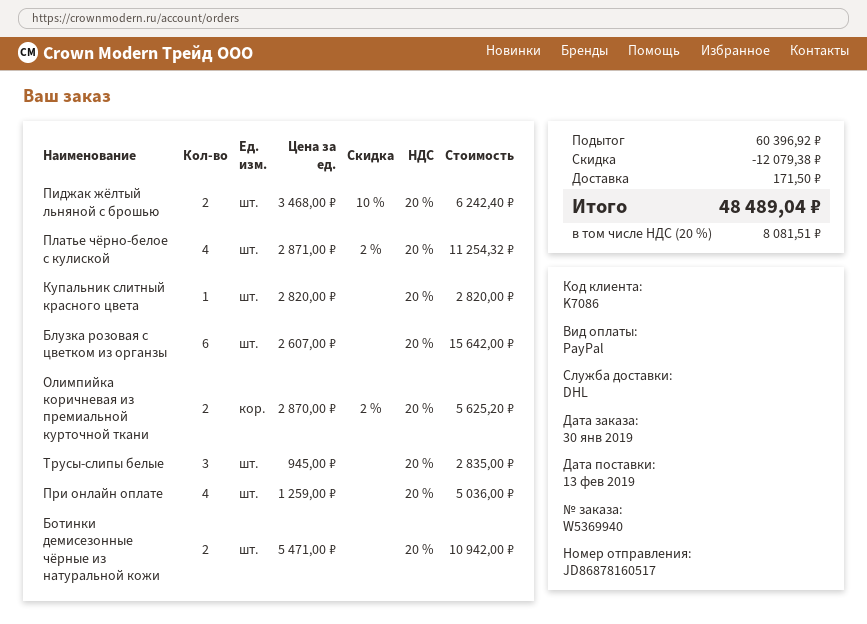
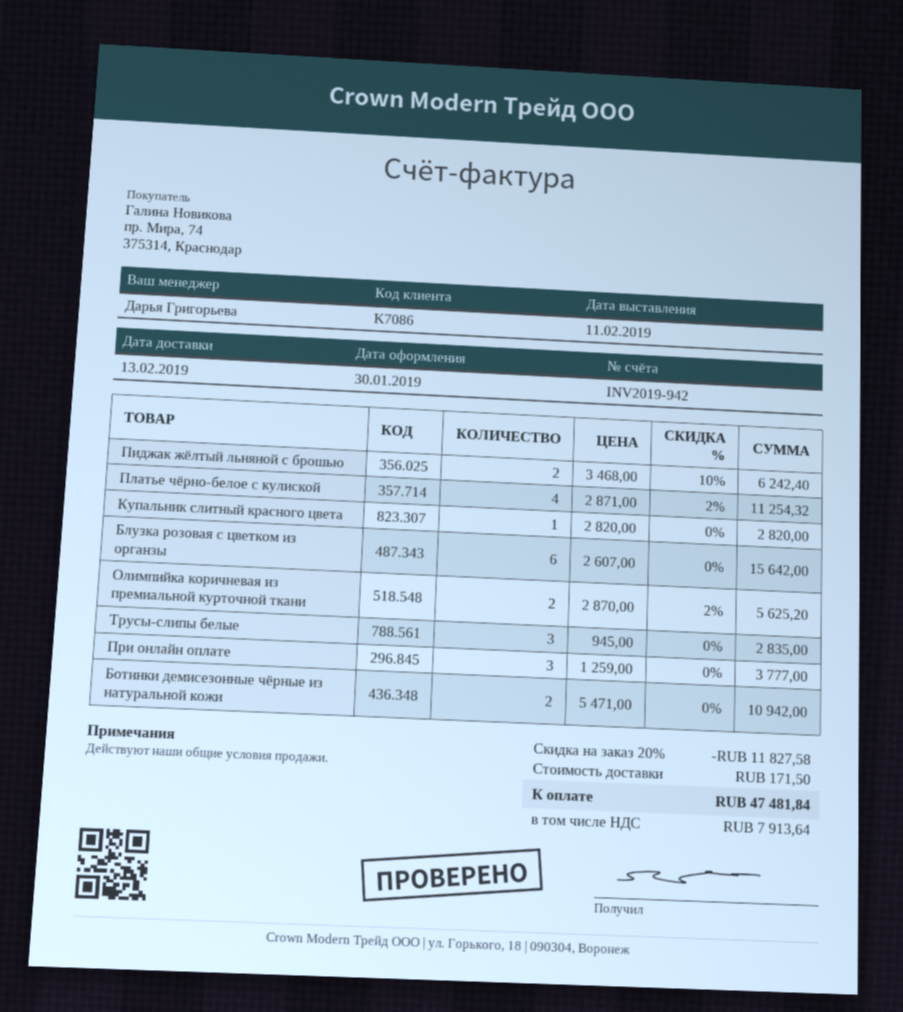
При онлайн оплате: 4 x 1259.00 = 5036.00 -> 3 x 1259.00 = 3777.00
discount: 12079.38 -> 11827.58
tax: 8081.51 -> 7913.64
total: 48489.04 -> 47481.84

